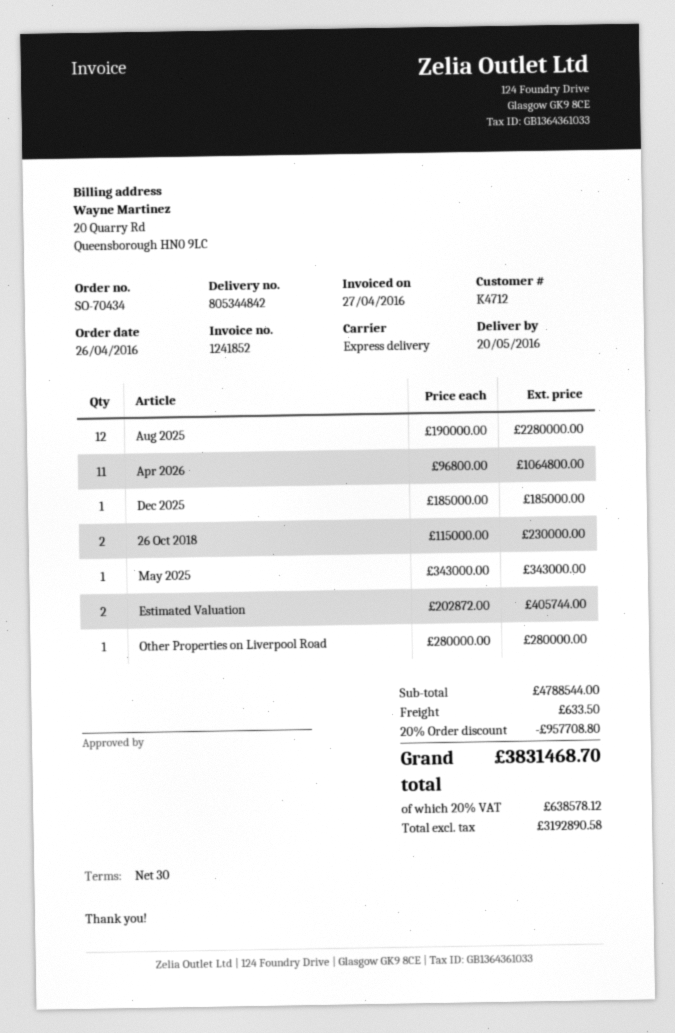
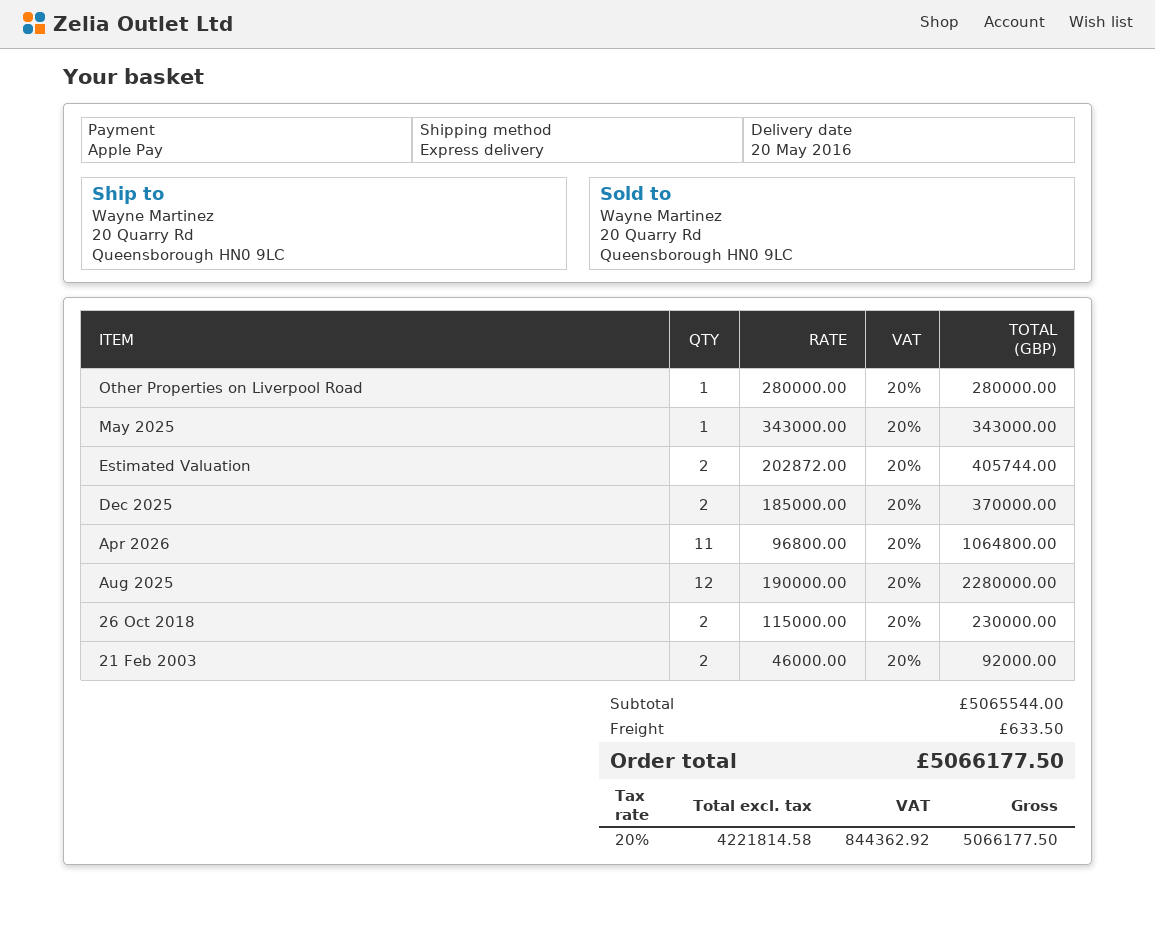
Dec 2025: 1 x 185000.00 = 185000.00 -> 2 x 185000.00 = 370000.00
21 Feb 2003: none -> 2 x 46000.00 = 92000.00
subtotal: 4788544.00 -> 5065544.00
discount: 20% = 957708.80 -> none
net: 3192890.58 -> 4221814.58
tax: 20% = 638578.12 -> 20% = 844362.92
total: 3831468.70 -> 5066177.50

